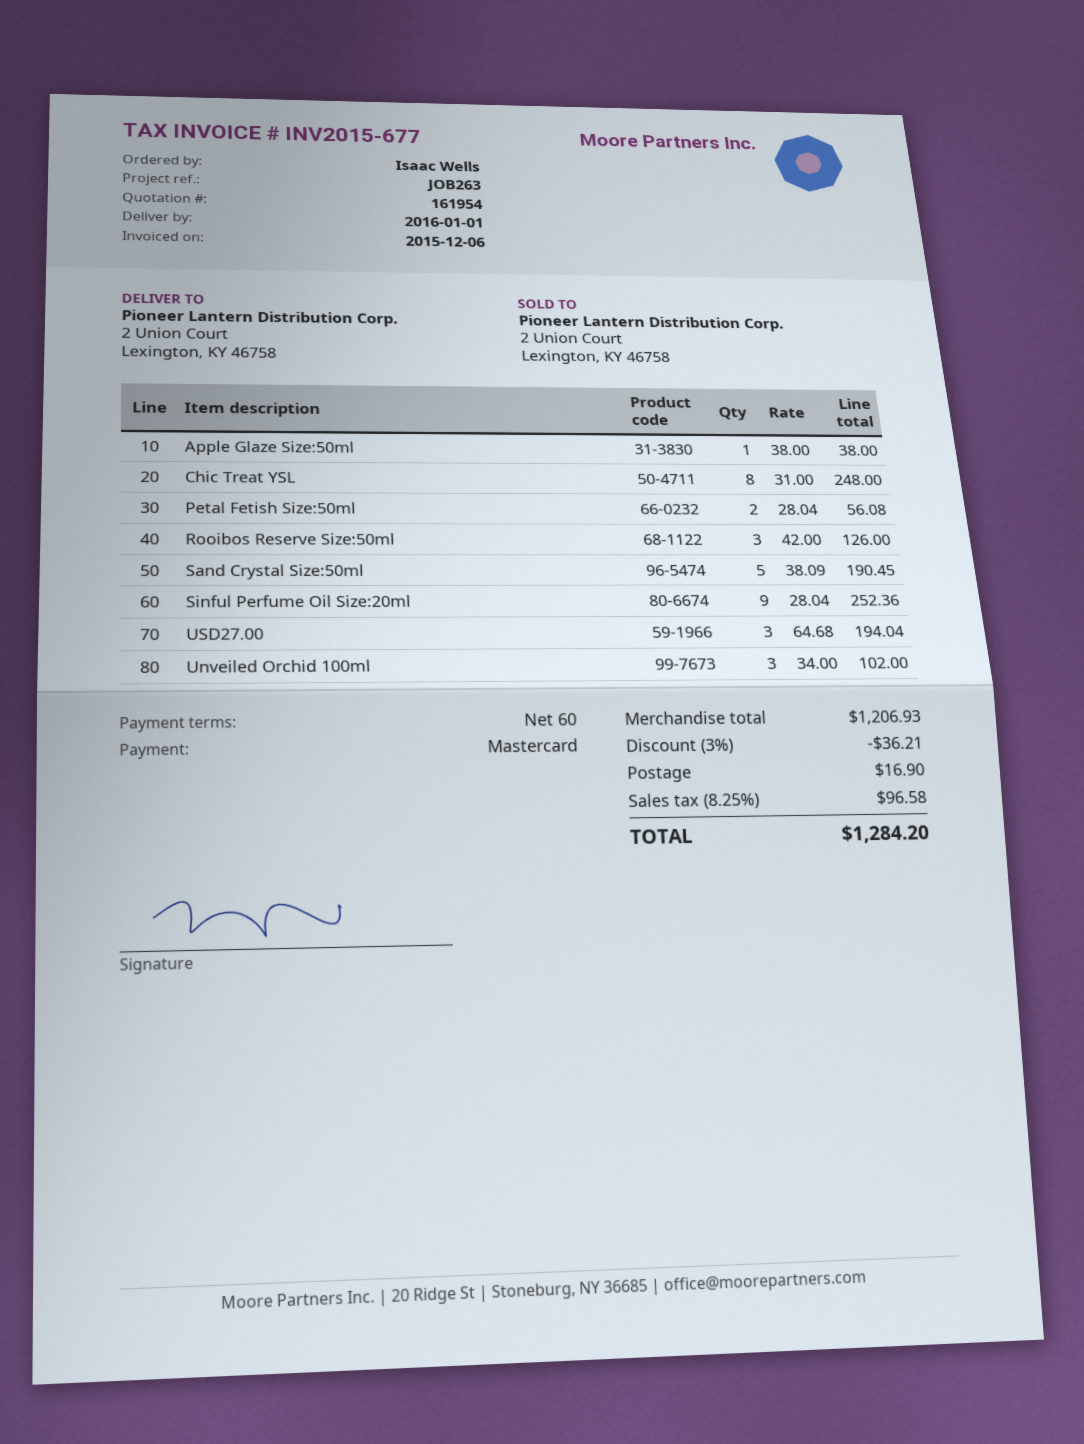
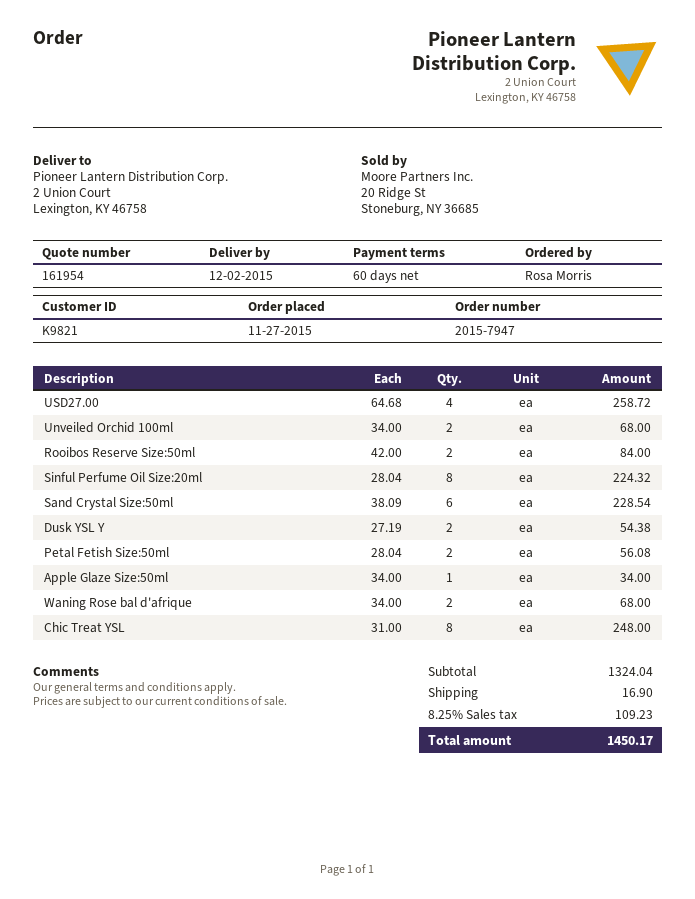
delivery date: 2016-01-01 -> 2015-12-02
ordered by: Isaac Wells -> Rosa Morris
Apple Glaze Size:50ml: 1 x 38.00 = 38.00 -> 1 x 34.00 = 34.00
Rooibos Reserve Size:50ml: 3 x 42.00 = 126.00 -> 2 x 42.00 = 84.00
Sand Crystal Size:50ml: 5 x 38.09 = 190.45 -> 6 x 38.09 = 228.54
Sinful Perfume Oil Size:20ml: 9 x 28.04 = 252.36 -> 8 x 28.04 = 224.32
USD27.00: 3 x 64.68 = 194.04 -> 4 x 64.68 = 258.72
Unveiled Orchid 100ml: 3 x 34.00 = 102.00 -> 2 x 34.00 = 68.00
Dusk YSL Y: none -> 2 x 27.19 = 54.38
Waning Rose bal d'afrique: none -> 2 x 34.00 = 68.00
subtotal: 1206.93 -> 1324.04
discount: 3% = 36.21 -> none
tax: 8.25% = 96.58 -> 8.25% = 109.23
total: 1284.20 -> 1450.17

